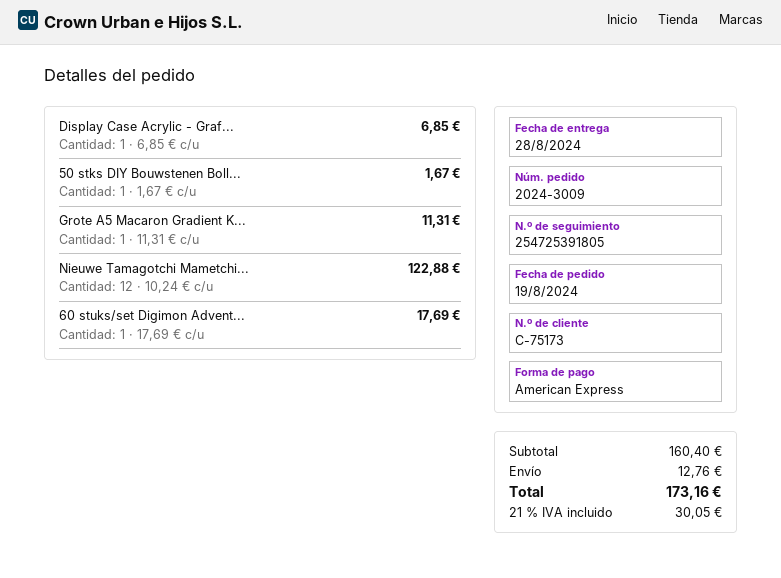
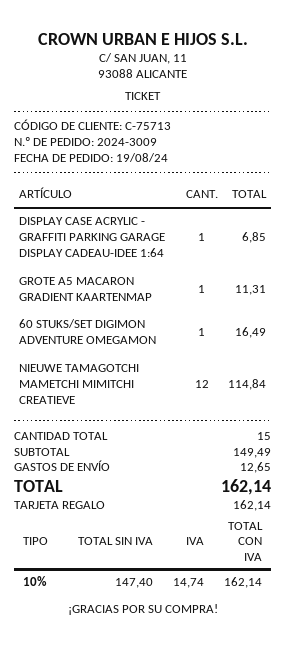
customer number: C-75173 -> C-75713
payment method: American Express -> gift card
50 stks DIY Bouwstenen Boll...: 1 for 1.67 -> none
Nieuwe Tamagotchi Mametchi...: 12 for 122.88 -> 12 for 114.84
60 stuks/set Digimon Advent...: 1 for 17.69 -> 1 for 16.49
subtotal: 160.40 -> 149.49
shipping: 12.76 -> 12.65
tax: 21% = 30.05 -> 10% = 14.74
total: 173.16 -> 162.14

